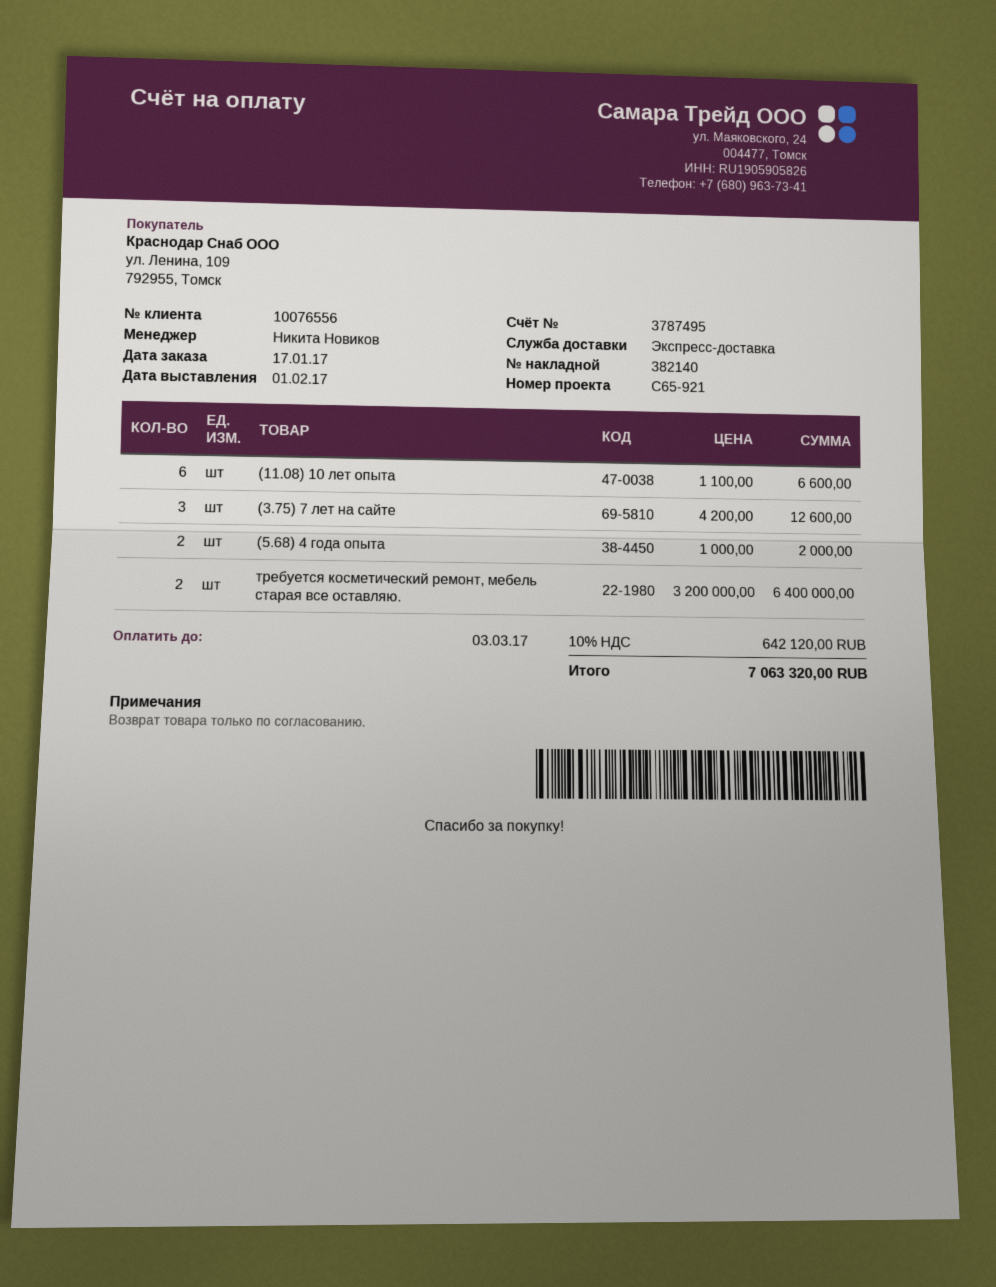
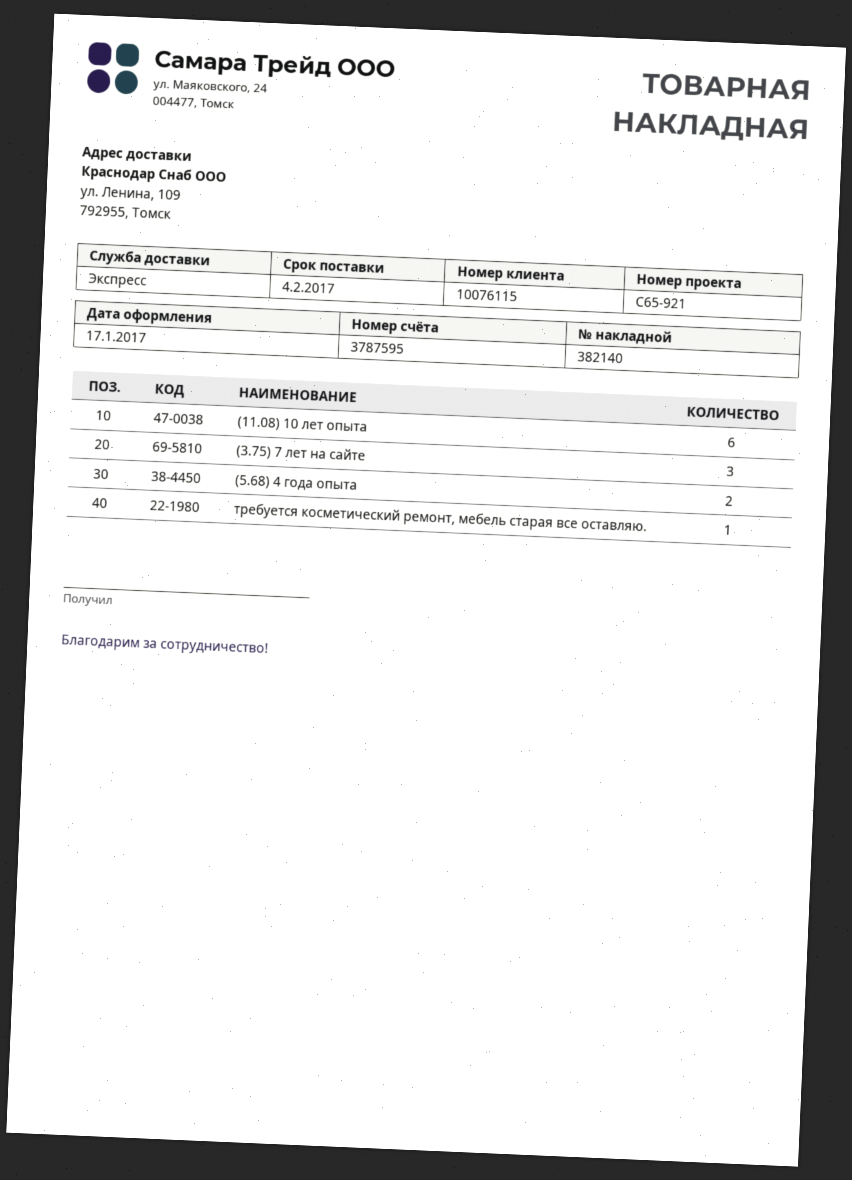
invoice number: 3787495 -> 3787595
customer number: 10076556 -> 10076115
требуется косметический ремонт, мебель старая все оставляю.: 2 -> 1

